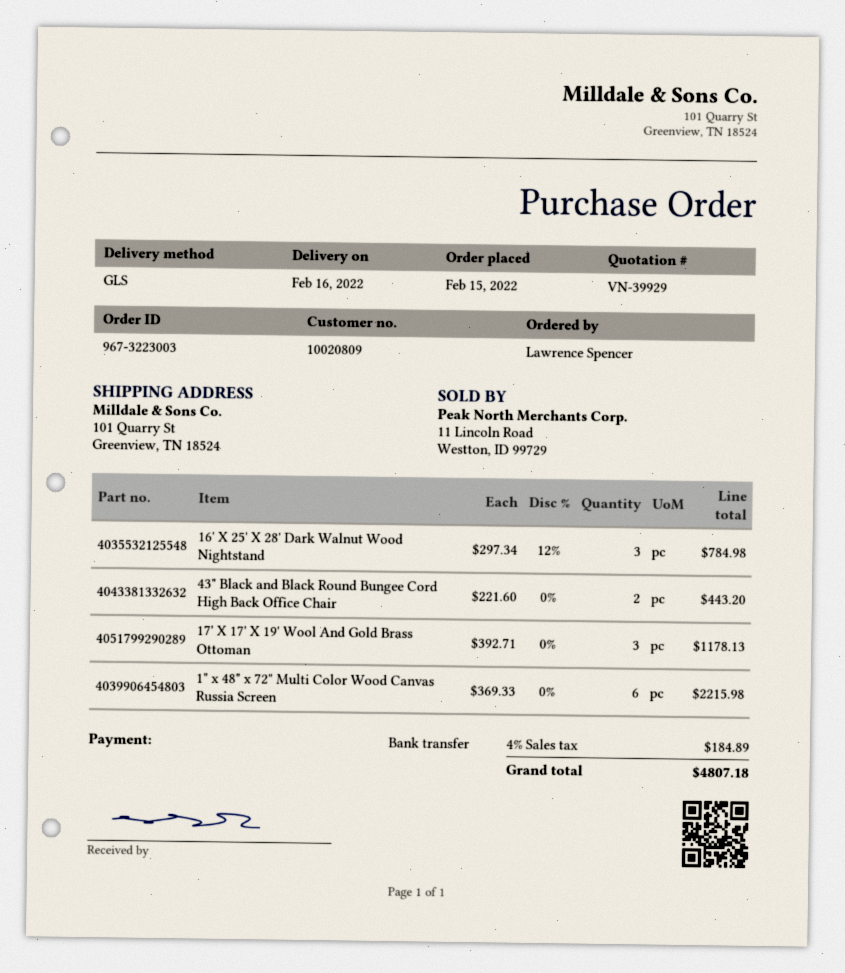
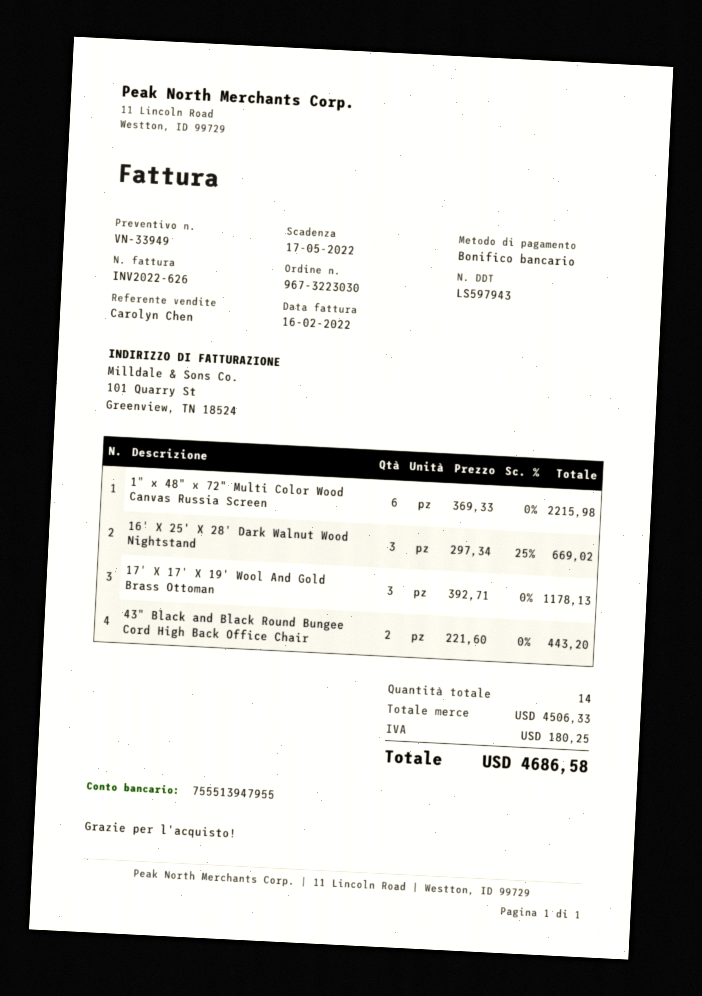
quote number: VN-39929 -> VN-33949
order number: 967-3223003 -> 967-3223030
16' X 25' X 28' Dark Walnut Wood Nightstand: 3 x 297.34 - 12% = 784.98 -> 3 x 297.34 - 25% = 669.02
tax: 184.89 -> 180.25
total: 4807.18 -> 4686.58

